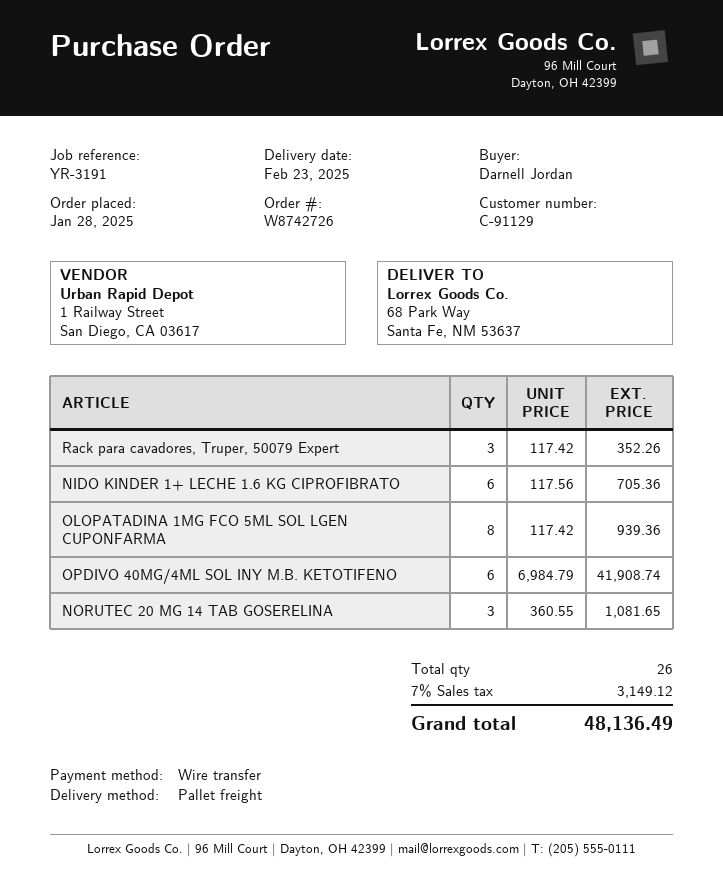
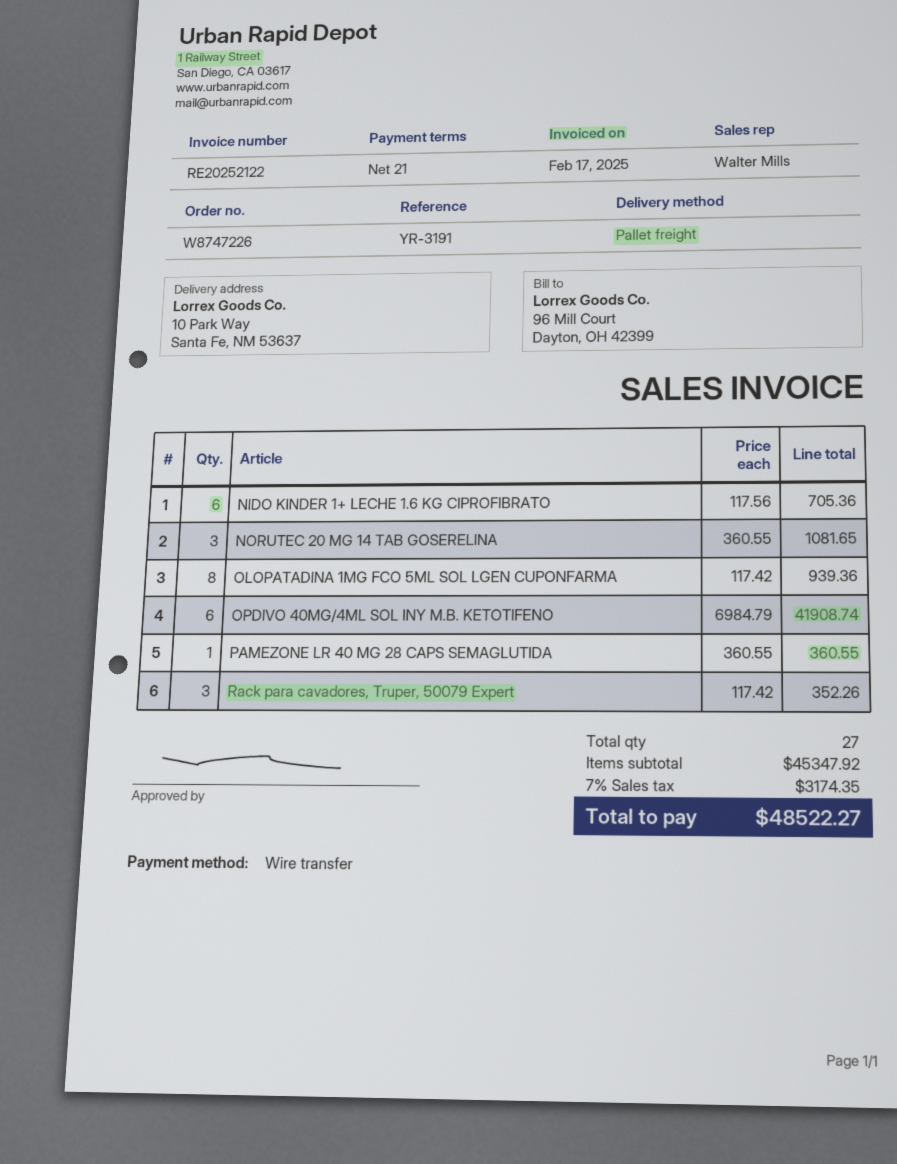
order number: W8742726 -> W8747226
ship to: 68 Park Way, Santa Fe, NM 53637 -> 10 Park Way, Santa Fe, NM 53637
PAMEZONE LR 40 MG 28 CAPS SEMAGLUTIDA: none -> 1 x 360.55 = 360.55
total quantity: 26 -> 27
tax: 7% = 3149.12 -> 7% = 3174.35
total: 48136.49 -> 48522.27

